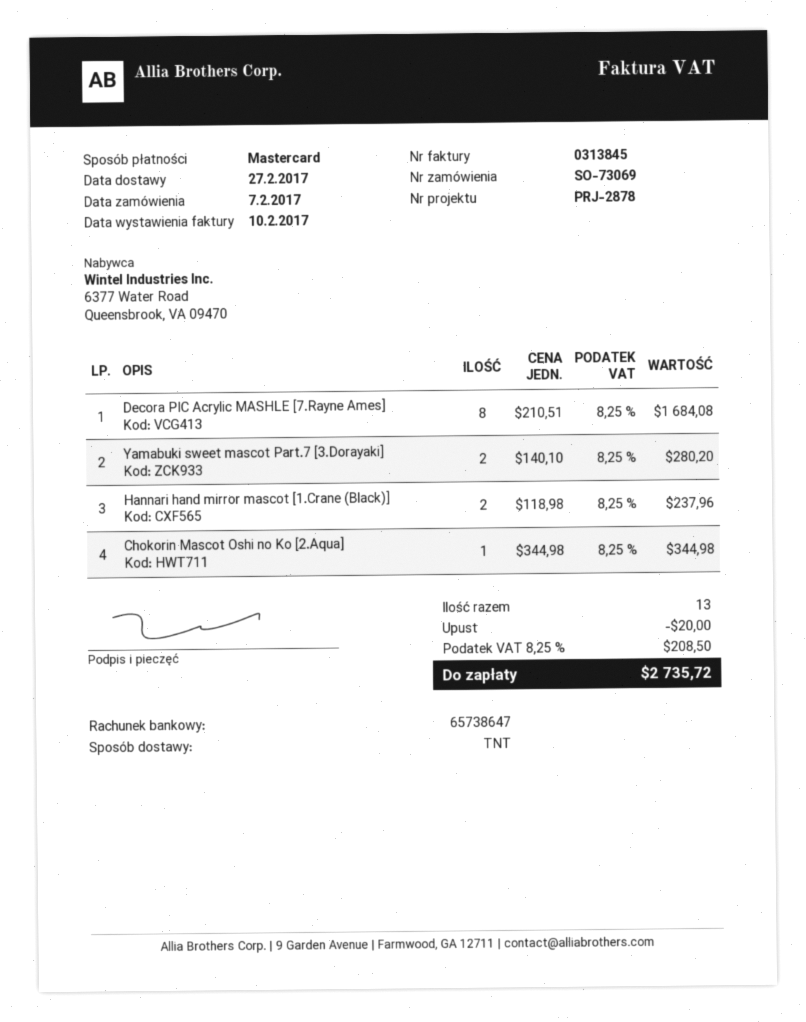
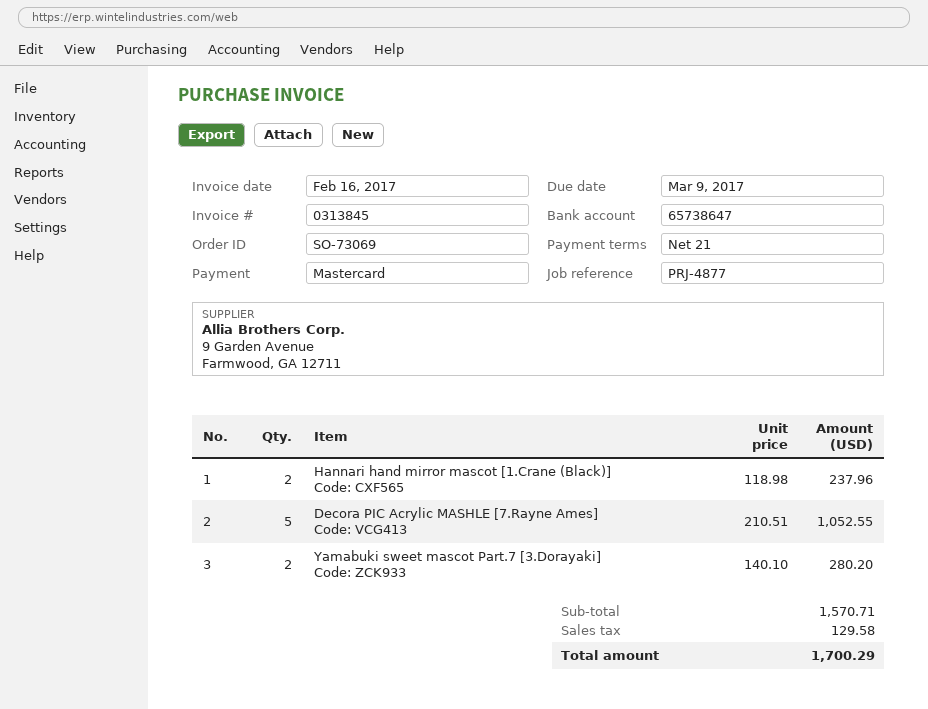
invoice date: 2017-02-10 -> 2017-02-16
reference: PRJ-2878 -> PRJ-4877
Decora PIC Acrylic MASHLE [7.Rayne Ames]: 8 x 210.51 = 1684.08 -> 5 x 210.51 = 1052.55
Chokorin Mascot Oshi no Ko [2.Aqua]: 1 x 344.98 = 344.98 -> none
discount: 20.00 -> none
tax: 208.50 -> 129.58
total: 2735.72 -> 1700.29

